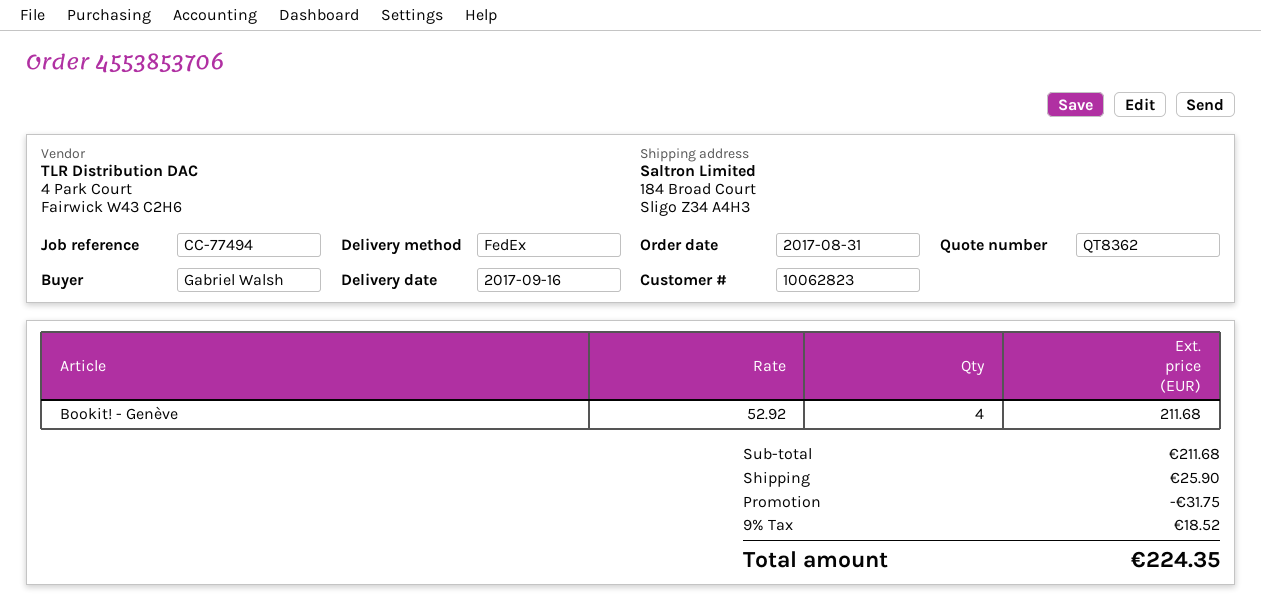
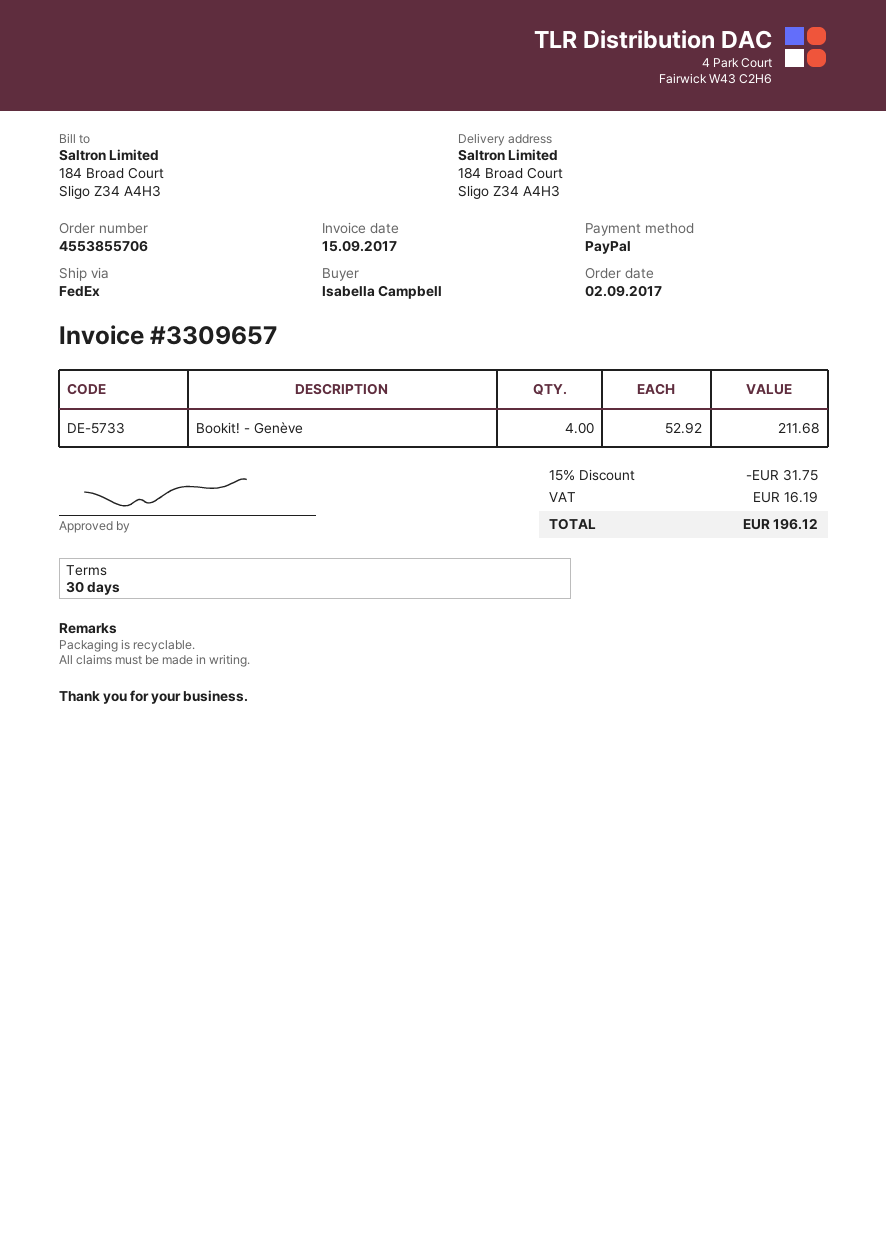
order number: 4553853706 -> 4553855706
order date: 2017-08-31 -> 2017-09-02
ordered by: Gabriel Walsh -> Isabella Campbell
shipping: 25.90 -> none
tax: 18.52 -> 16.19
total: 224.35 -> 196.12

